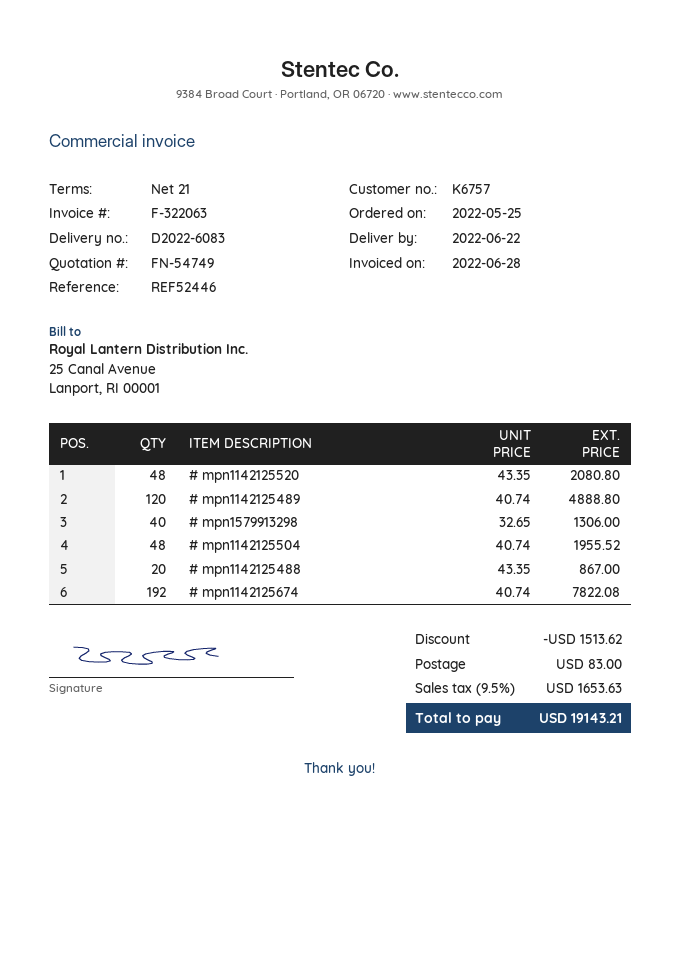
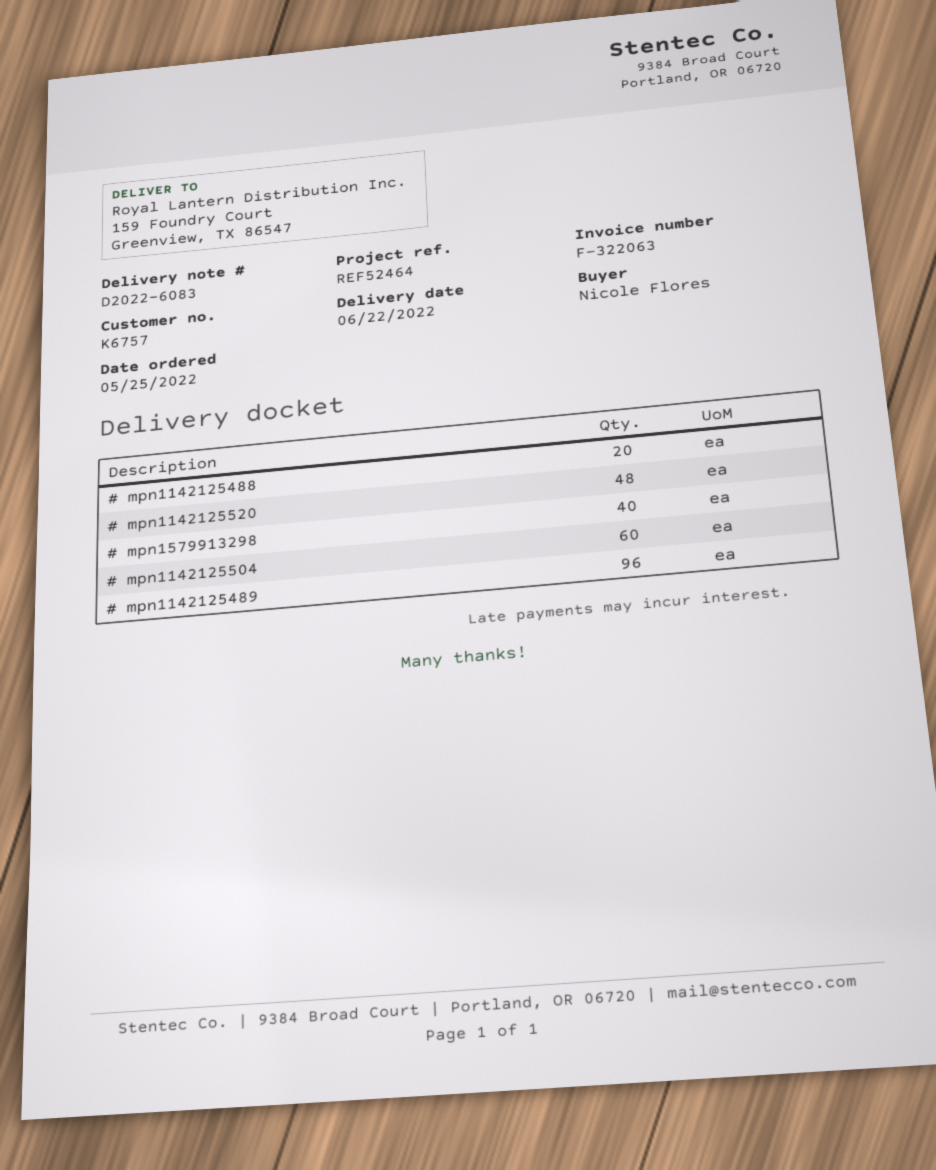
reference: REF52446 -> REF52464
# mpn1142125489: 120 -> 96
# mpn1142125504: 48 -> 60
# mpn1142125674: 192 -> none

